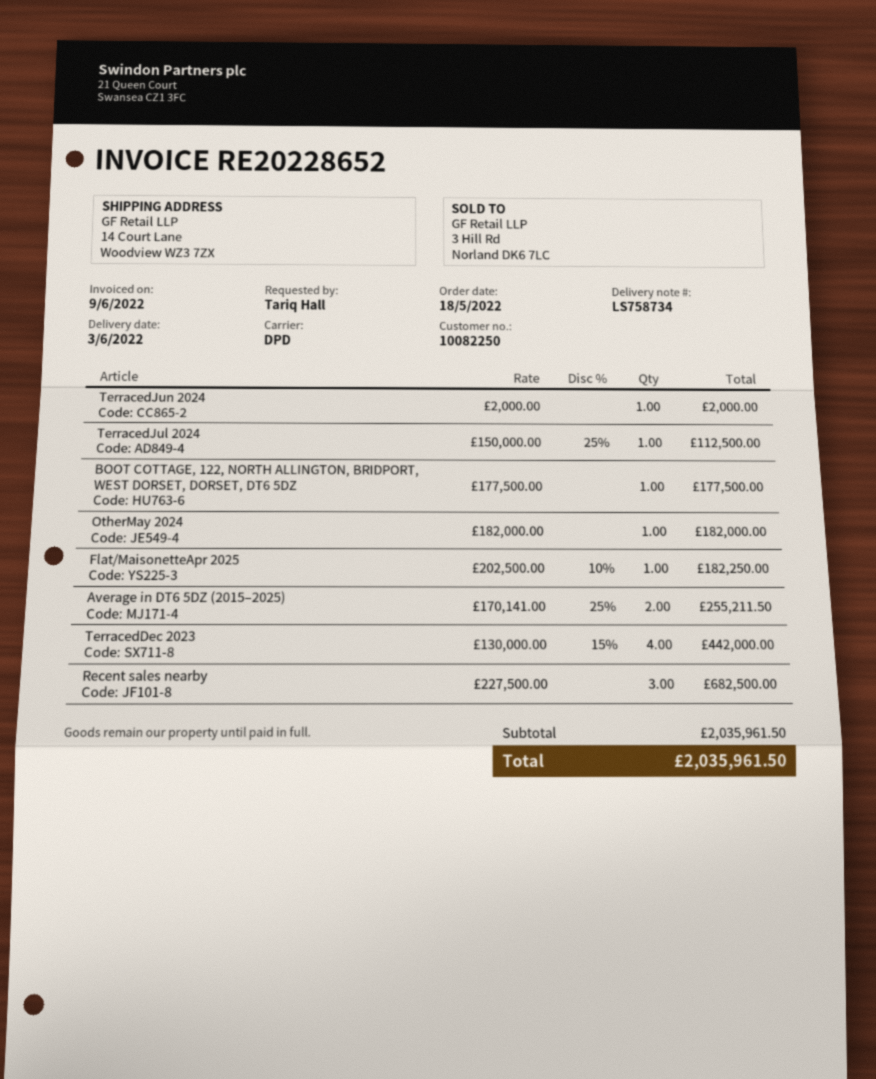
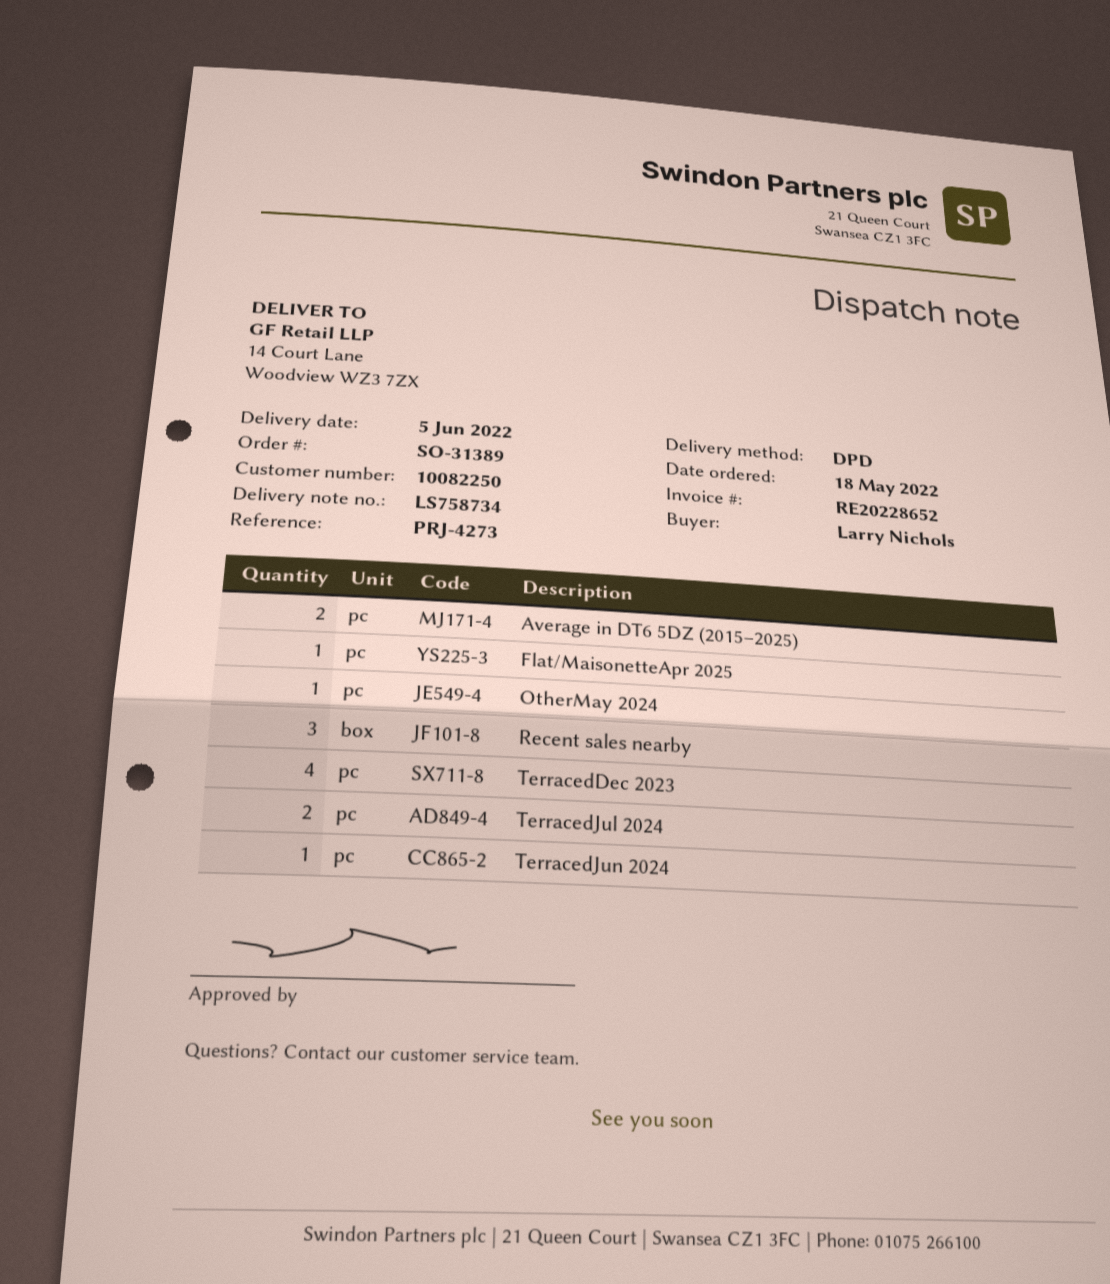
delivery date: 2022-06-03 -> 2022-06-05
ordered by: Tariq Hall -> Larry Nichols
TerracedJul 2024: 1 -> 2
BOOT COTTAGE, 122, NORTH ALLINGTON, BRIDPORT, WEST DORSET, DORSET, DT6 5DZ: 1 -> none

